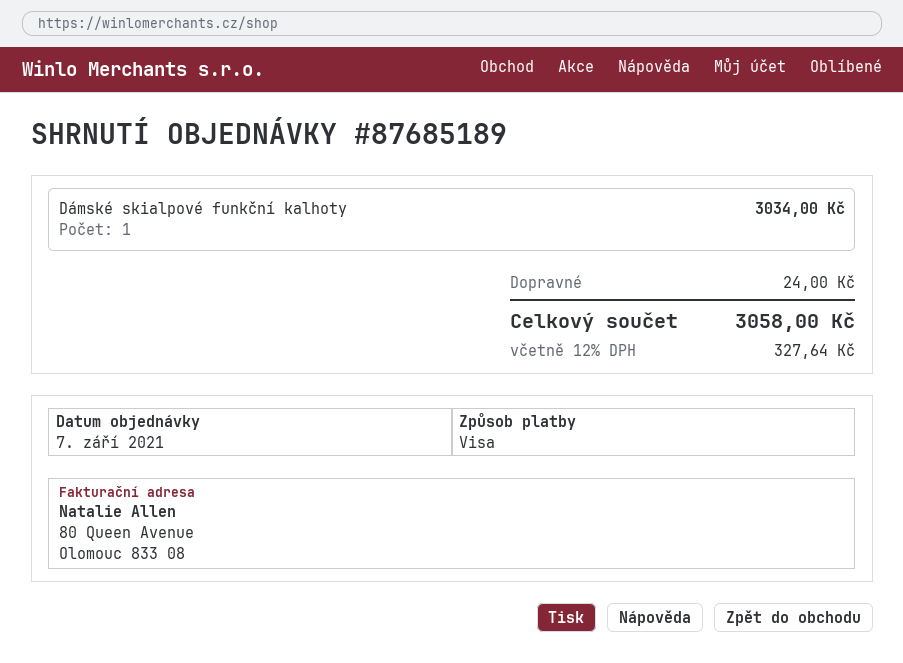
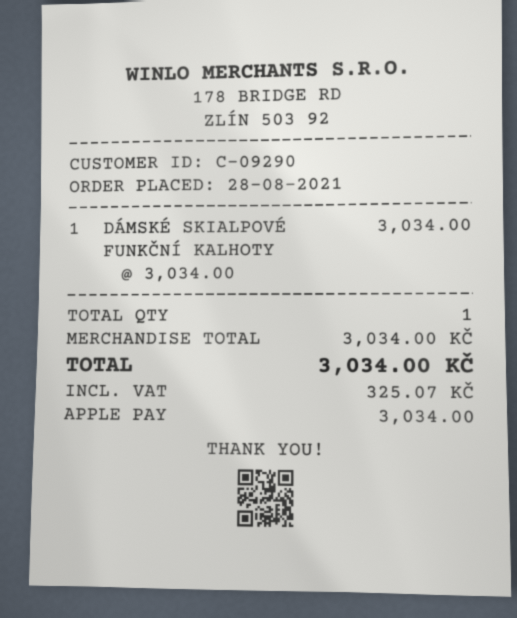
order date: 2021-09-07 -> 2021-08-28
payment method: Visa -> Apple Pay
shipping: 24.00 -> none
tax: 327.64 -> 325.07
total: 3058.00 -> 3034.00

